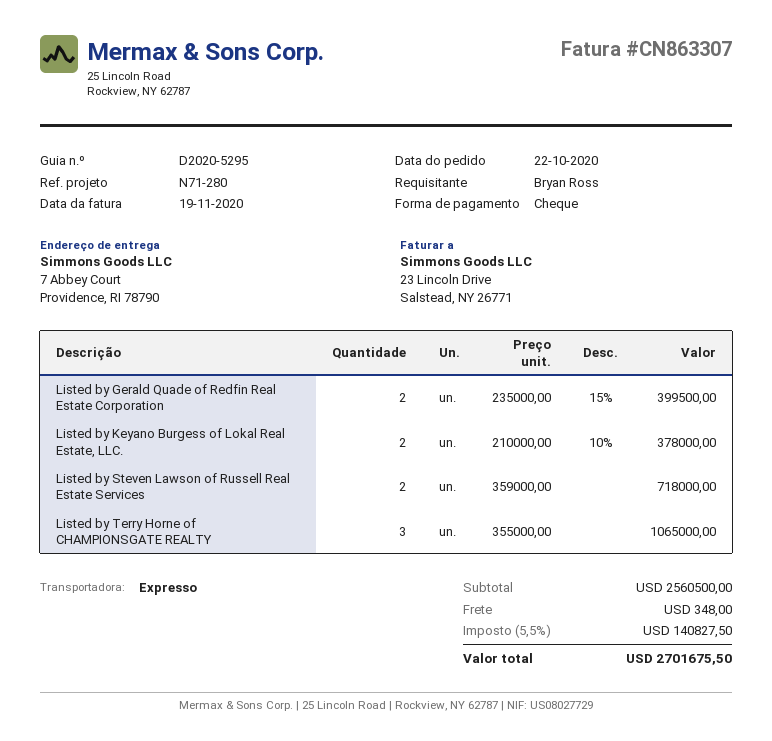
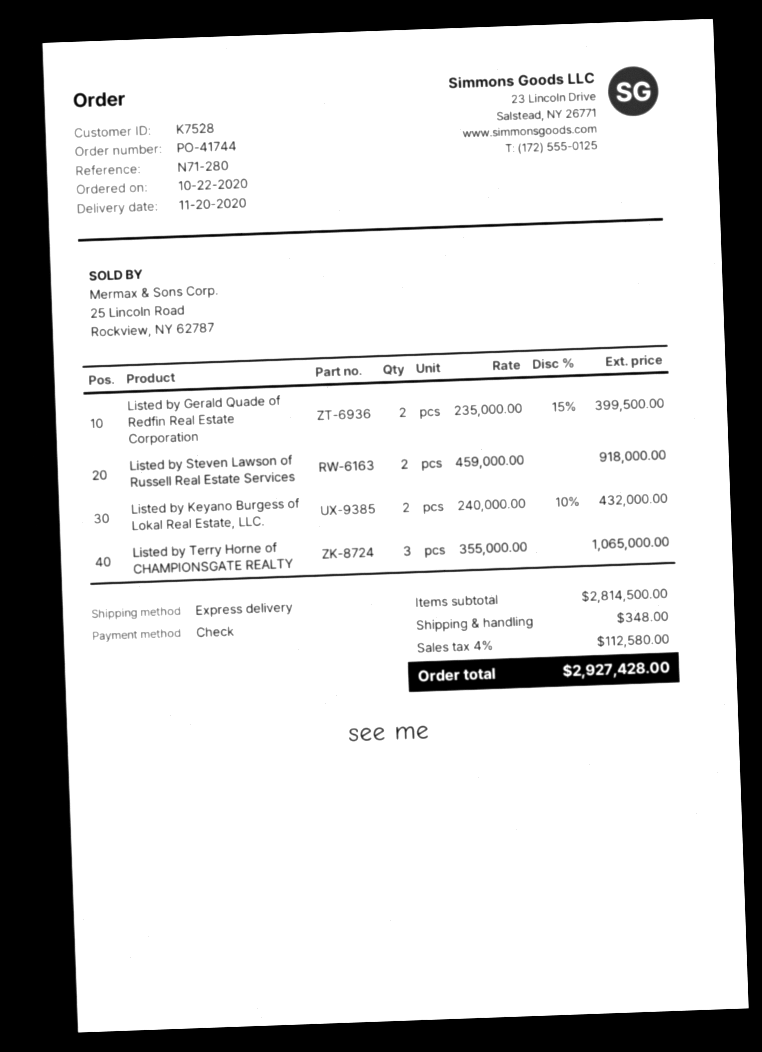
Listed by Keyano Burgess of Lokal Real Estate, LLC.: 2 x 210000.00 - 10% = 378000.00 -> 2 x 240000.00 - 10% = 432000.00
Listed by Steven Lawson of Russell Real Estate Services: 2 x 359000.00 = 718000.00 -> 2 x 459000.00 = 918000.00
subtotal: 2560500.00 -> 2814500.00
tax: 5.5% = 140827.50 -> 4% = 112580.00
total: 2701675.50 -> 2927428.00

